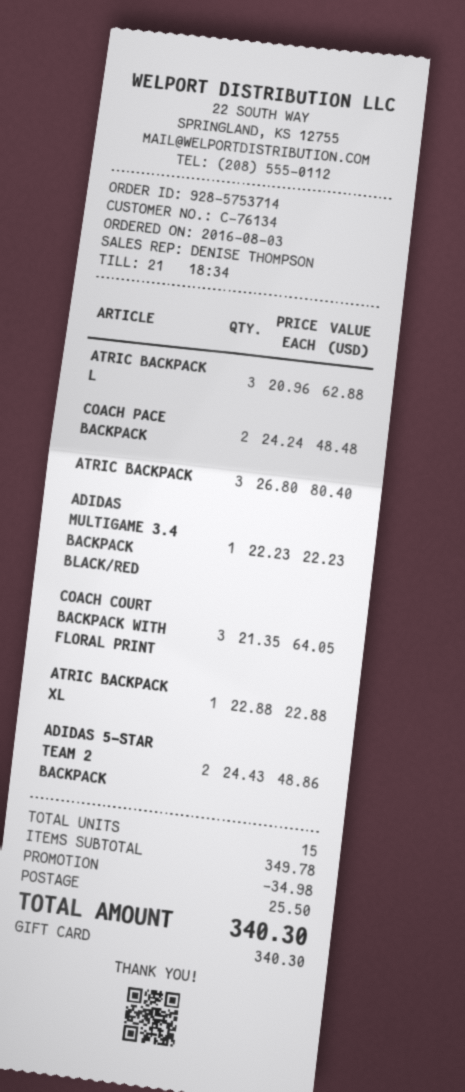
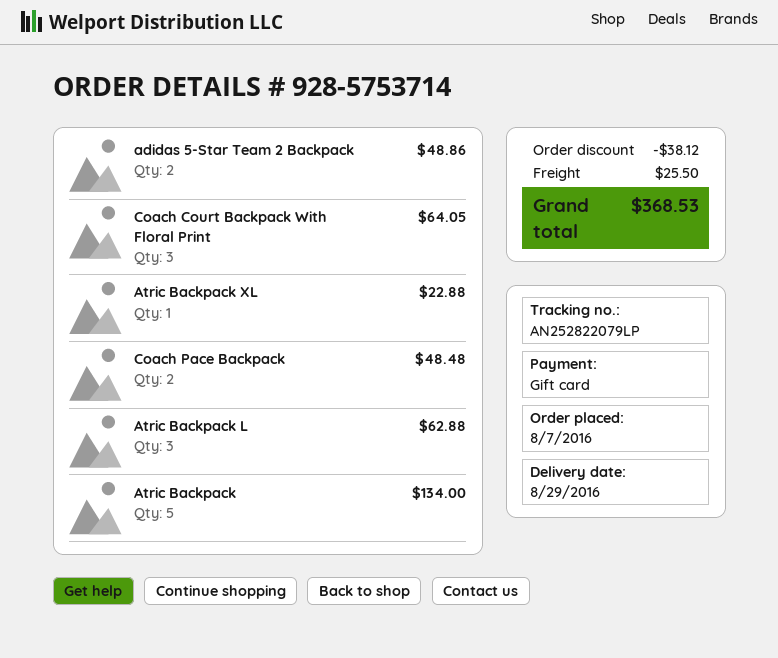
order date: 2016-08-03 -> 2016-08-07
ATRIC BACKPACK: 3 for 80.40 -> 5 for 134.00
ADIDAS MULTIGAME 3.4 BACKPACK BLACK/RED: 1 for 22.23 -> none
discount: 34.98 -> 38.12
total: 340.30 -> 368.53

